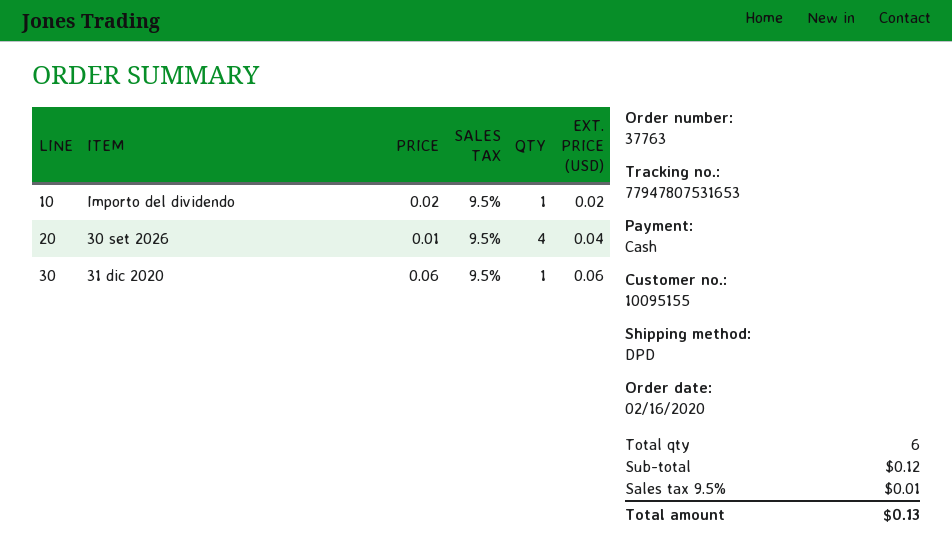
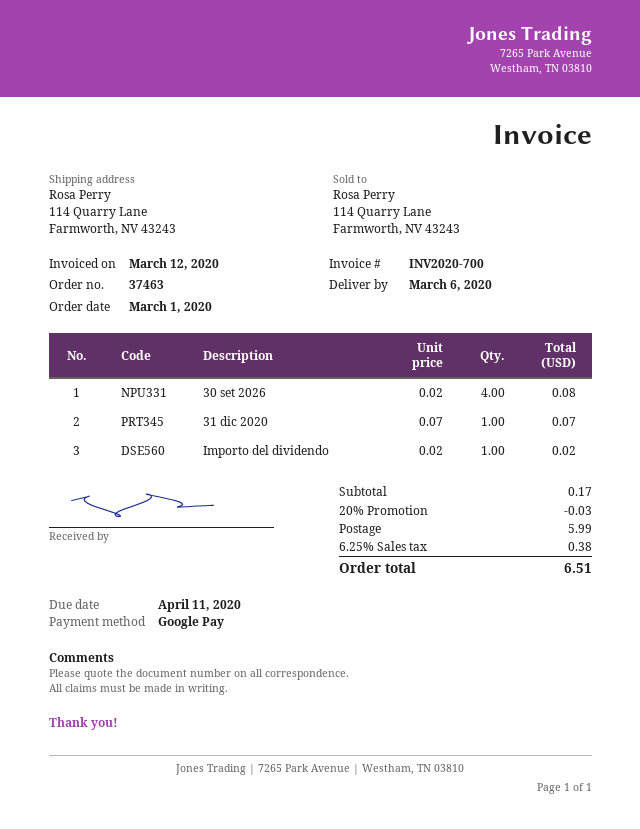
order number: 37763 -> 37463
order date: 2020-02-16 -> 2020-03-01
payment method: cash -> Google Pay
30 set 2026: 4 x 0.01 = 0.04 -> 4 x 0.02 = 0.08
31 dic 2020: 1 x 0.06 = 0.06 -> 1 x 0.07 = 0.07
subtotal: 0.12 -> 0.17
discount: none -> 20% = 0.03
shipping: none -> 5.99
tax: 9.5% = 0.01 -> 6.25% = 0.38
total: 0.13 -> 6.51

